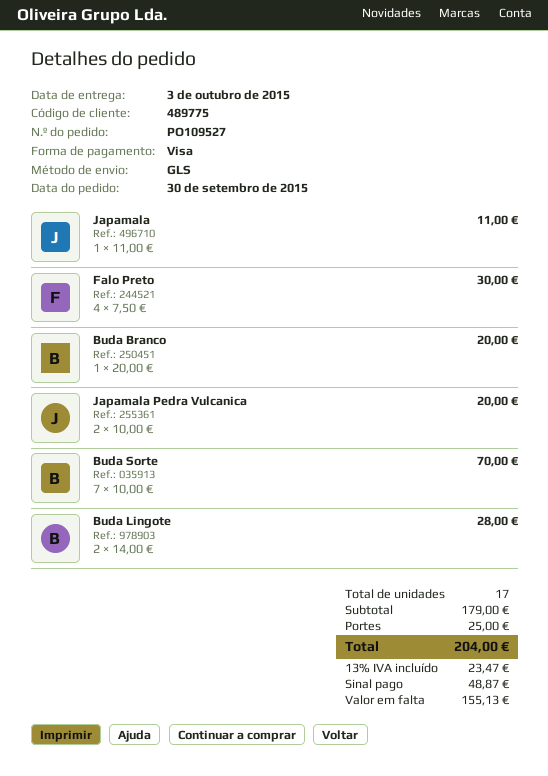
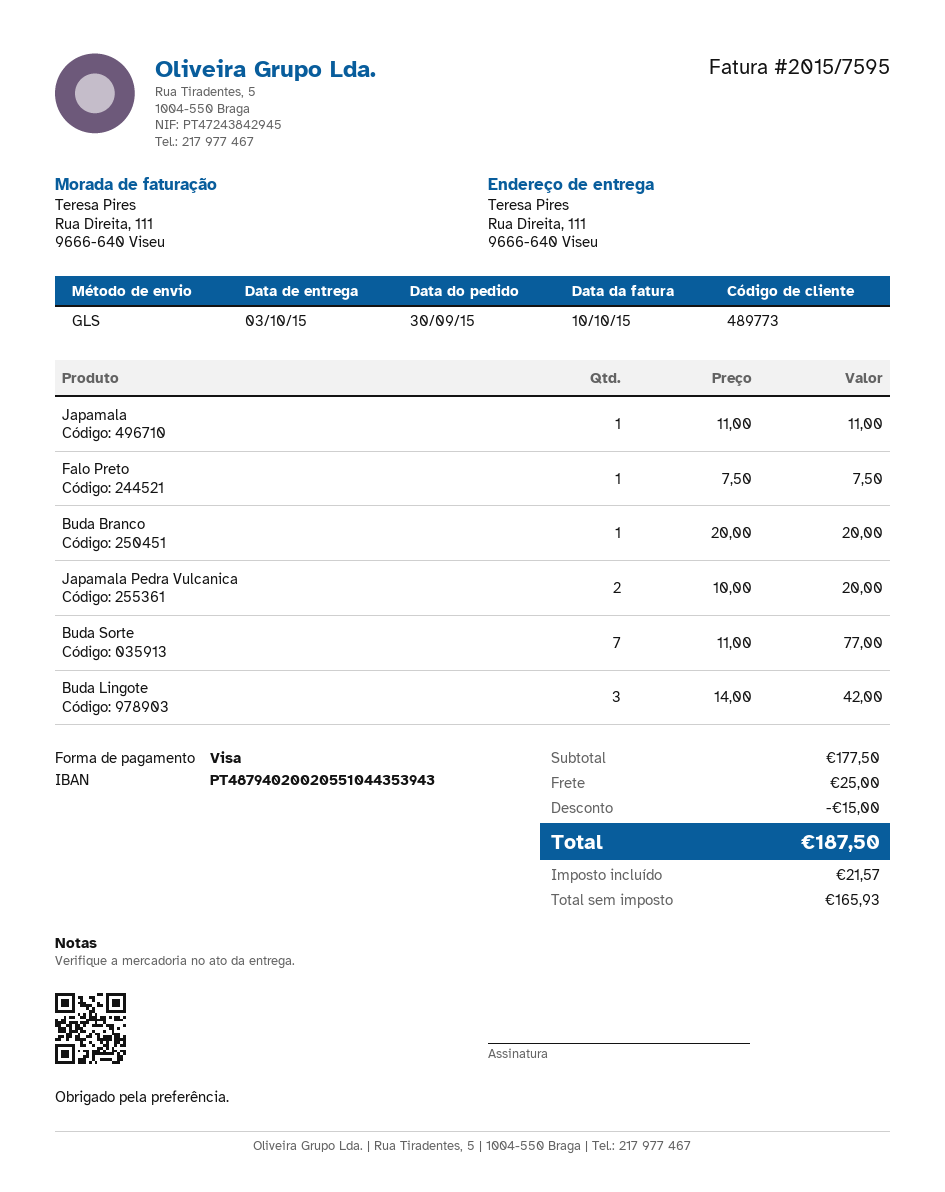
customer number: 489775 -> 489773
Falo Preto: 4 x 7.50 = 30.00 -> 1 x 7.50 = 7.50
Buda Sorte: 7 x 10.00 = 70.00 -> 7 x 11.00 = 77.00
Buda Lingote: 2 x 14.00 = 28.00 -> 3 x 14.00 = 42.00
subtotal: 179.00 -> 177.50
discount: none -> 15.00
tax: 23.47 -> 21.57
total: 204.00 -> 187.50

